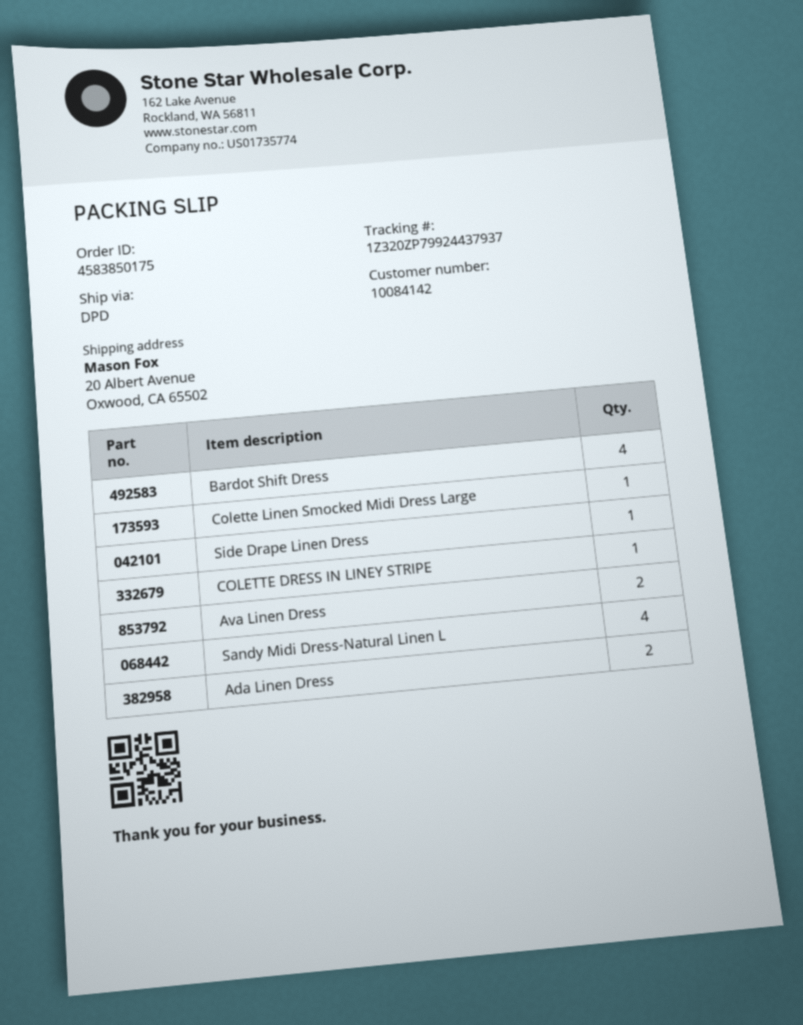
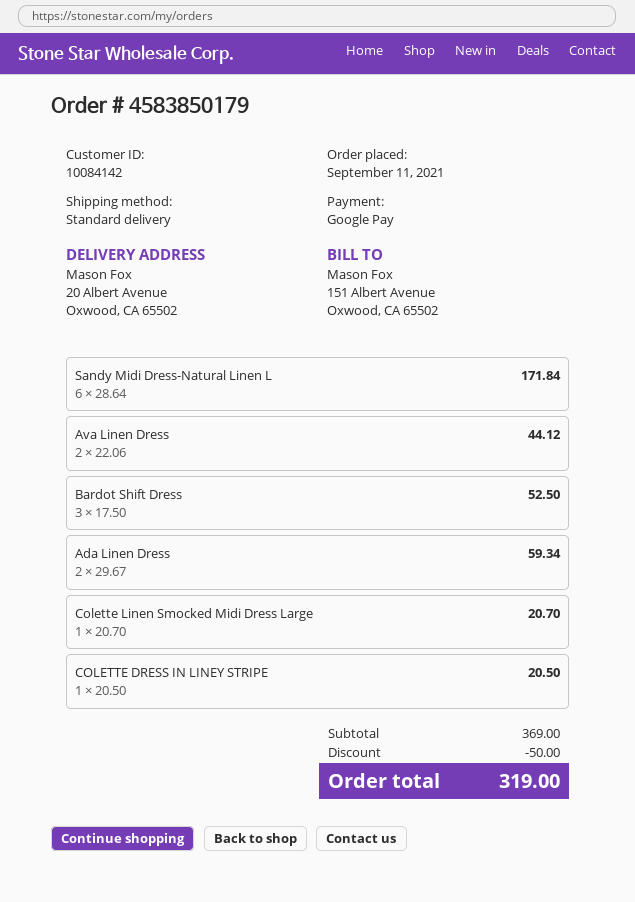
order number: 4583850175 -> 4583850179
shipping method: DPD -> standard
Bardot Shift Dress: 4 -> 3
Side Drape Linen Dress: 1 -> none
Sandy Midi Dress-Natural Linen L: 4 -> 6

